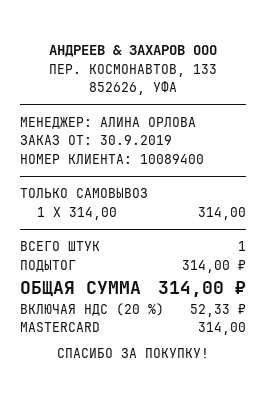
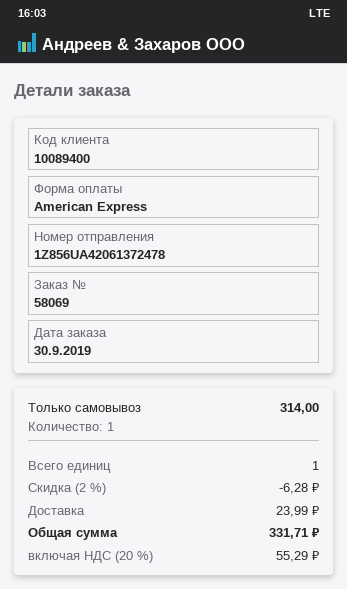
payment method: Mastercard -> American Express
discount: none -> 2% = 6.28
shipping: none -> 23.99
tax: 20% = 52.33 -> 20% = 55.29
total: 314.00 -> 331.71

